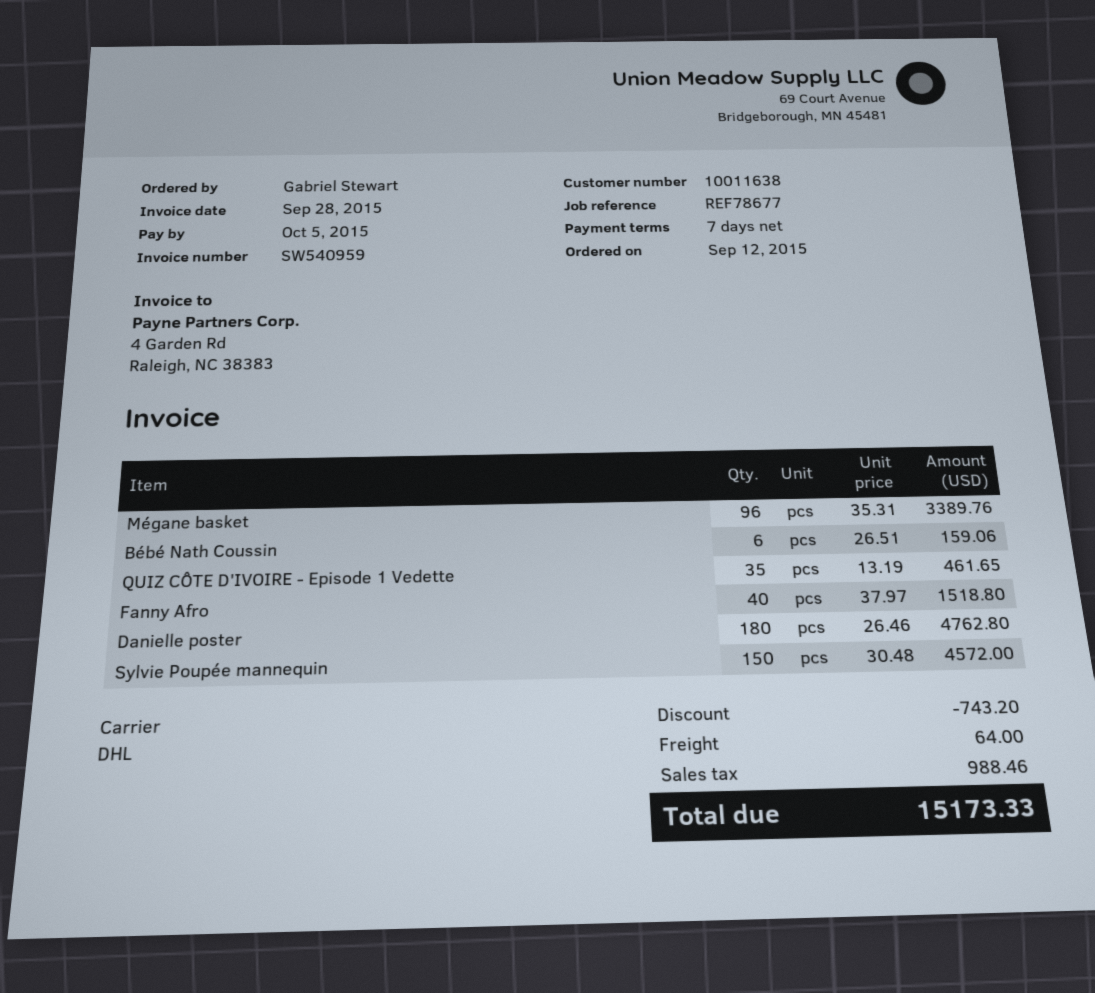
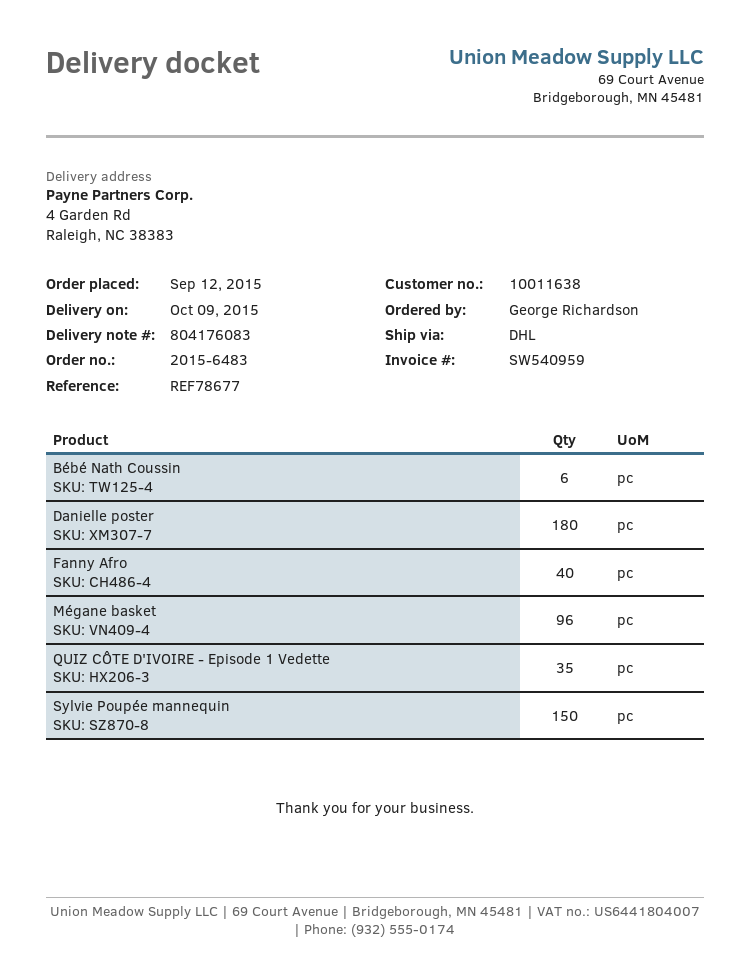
ordered by: Gabriel Stewart -> George Richardson

